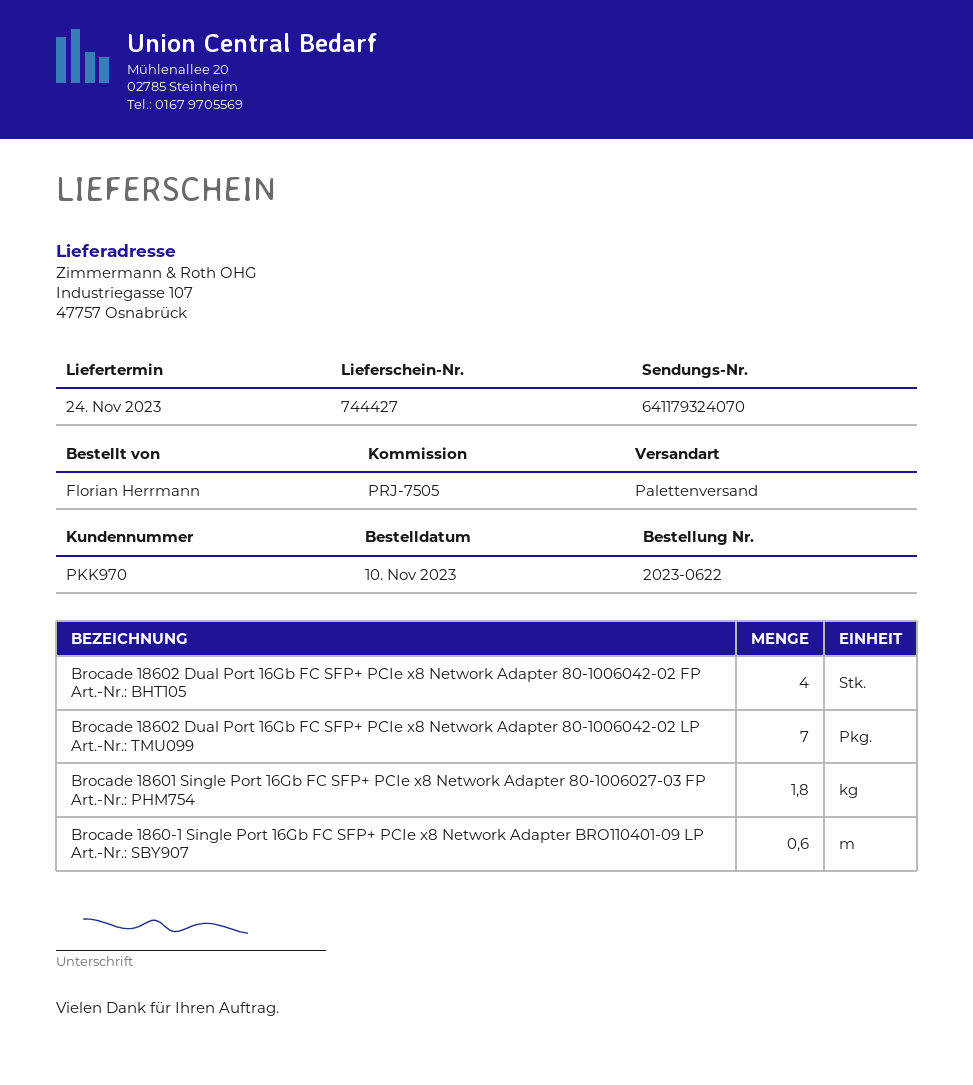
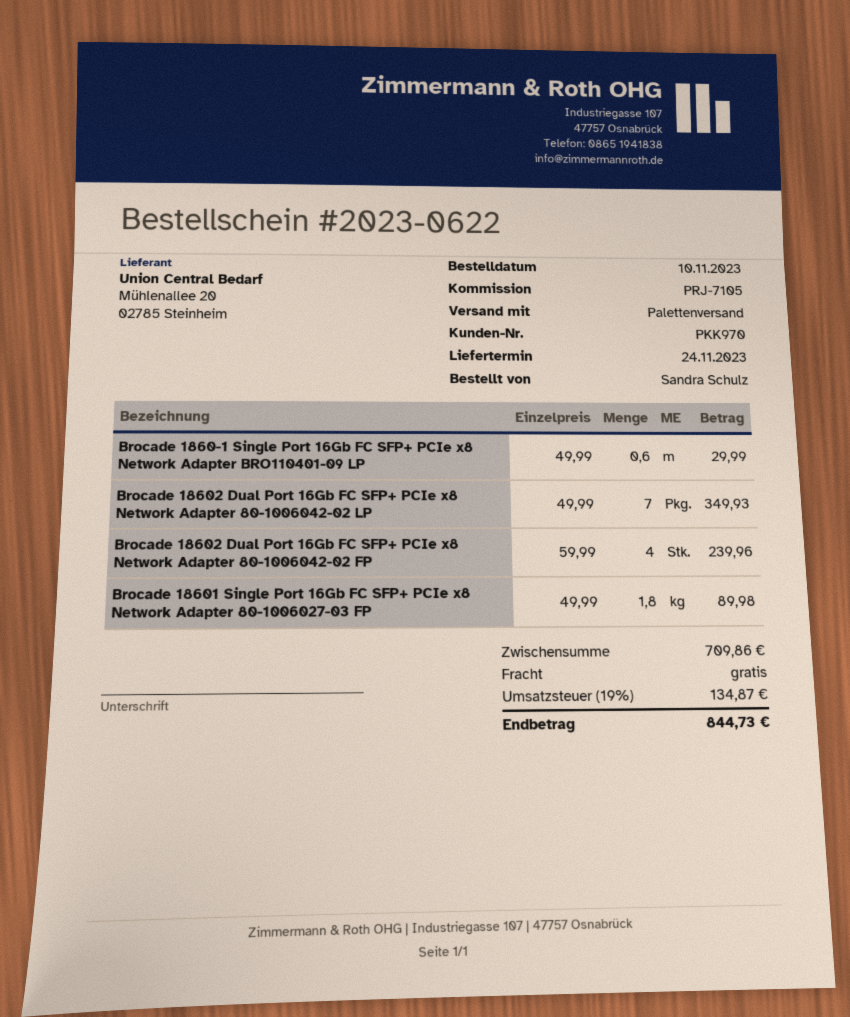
reference: PRJ-7505 -> PRJ-7105
ordered by: Florian Herrmann -> Sandra Schulz

